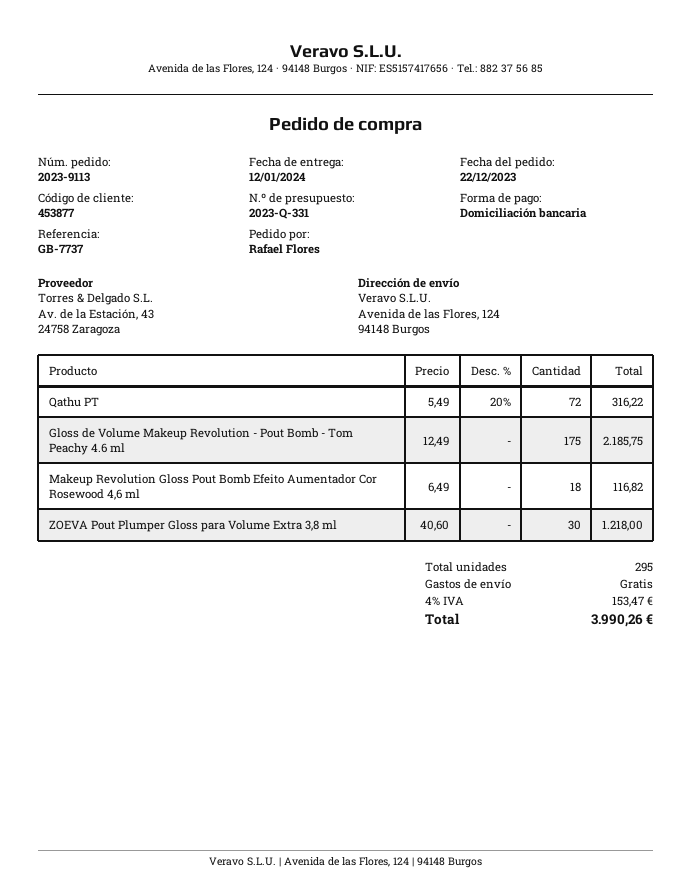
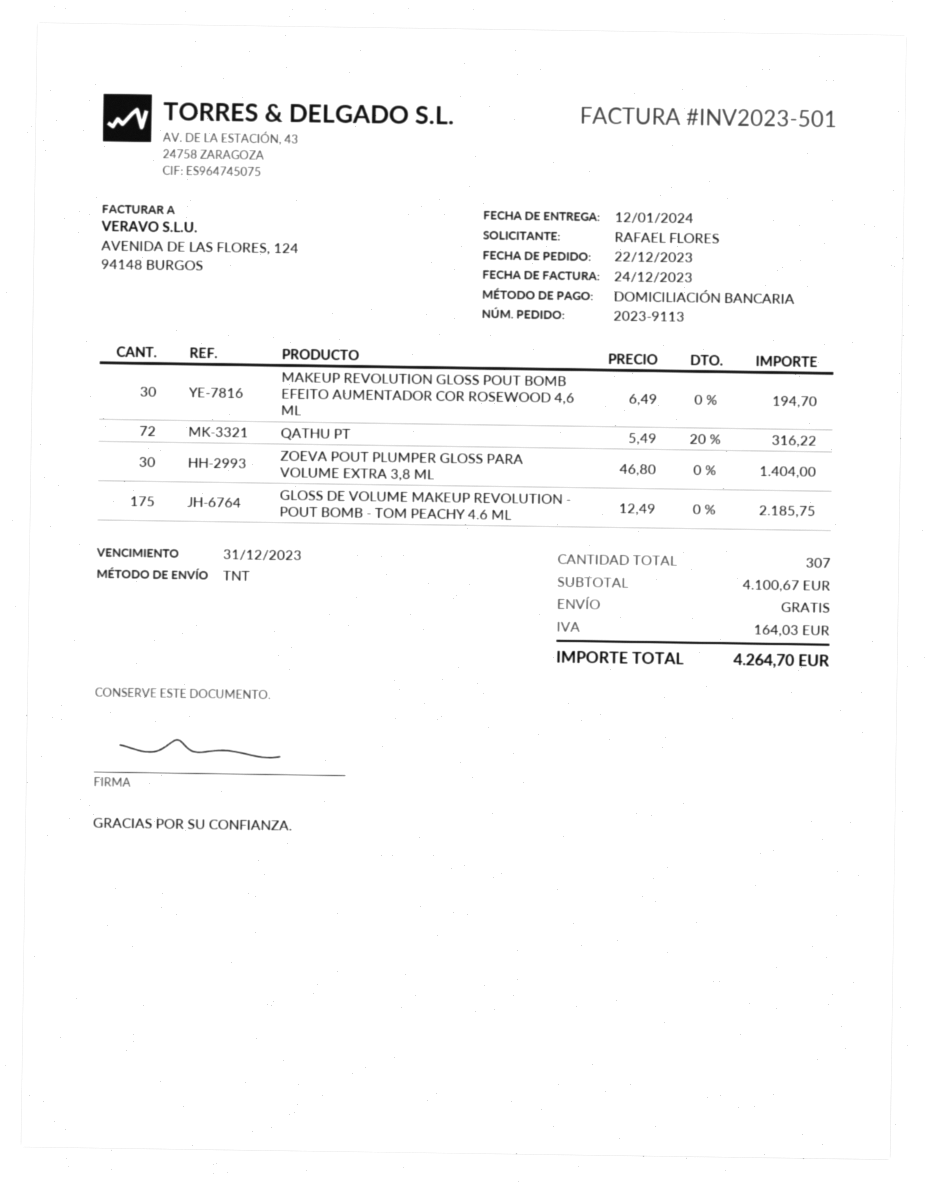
Makeup Revolution Gloss Pout Bomb Efeito Aumentador Cor Rosewood 4,6 ml: 18 x 6.49 = 116.82 -> 30 x 6.49 = 194.70
ZOEVA Pout Plumper Gloss para Volume Extra 3,8 ml: 30 x 40.60 = 1218.00 -> 30 x 46.80 = 1404.00
total quantity: 295 -> 307
tax: 153.47 -> 164.03
total: 3990.26 -> 4264.70

